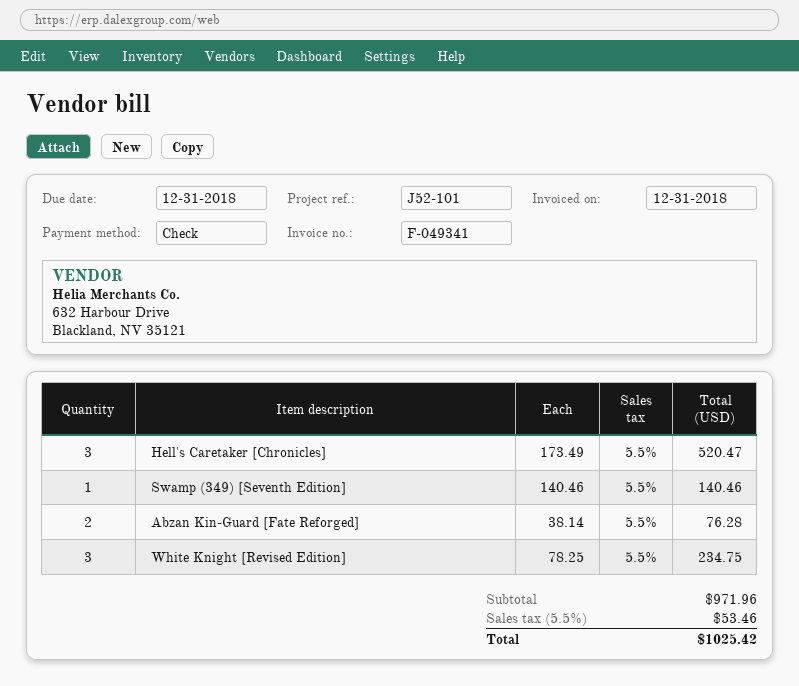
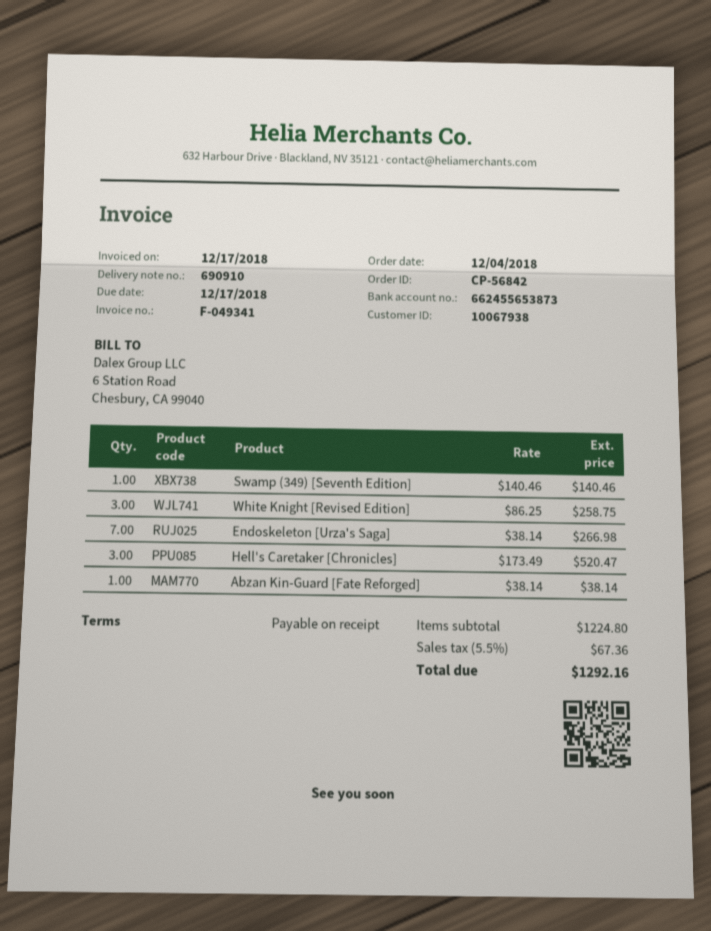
invoice date: 2018-12-31 -> 2018-12-17
due date: 2018-12-31 -> 2018-12-17
Abzan Kin-Guard [Fate Reforged]: 2 x 38.14 = 76.28 -> 1 x 38.14 = 38.14
White Knight [Revised Edition]: 3 x 78.25 = 234.75 -> 3 x 86.25 = 258.75
Endoskeleton [Urza's Saga]: none -> 7 x 38.14 = 266.98
subtotal: 971.96 -> 1224.80
tax: 5.5% = 53.46 -> 5.5% = 67.36
total: 1025.42 -> 1292.16

